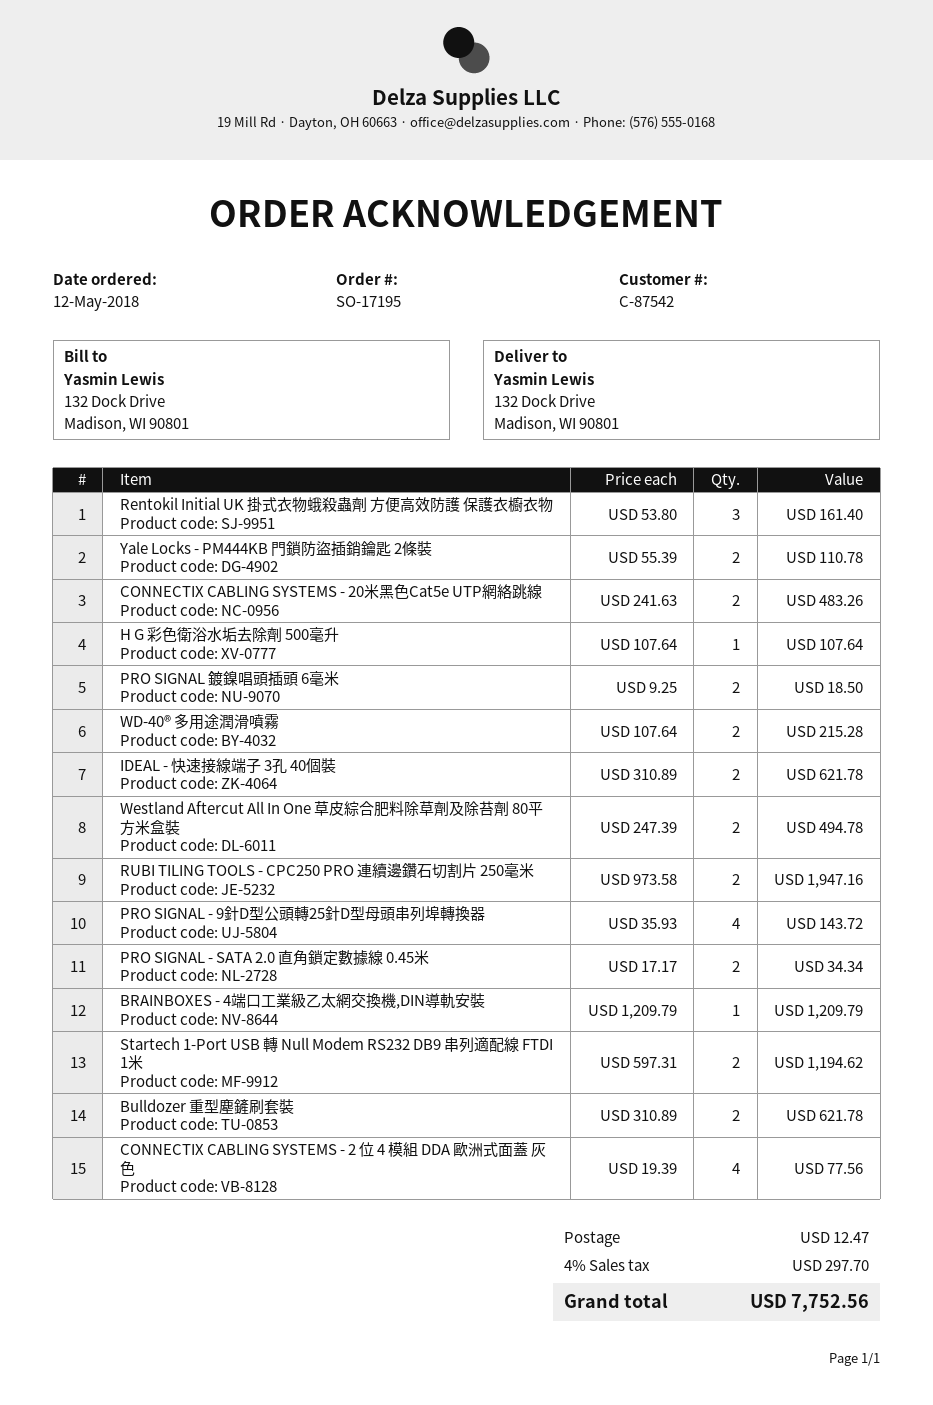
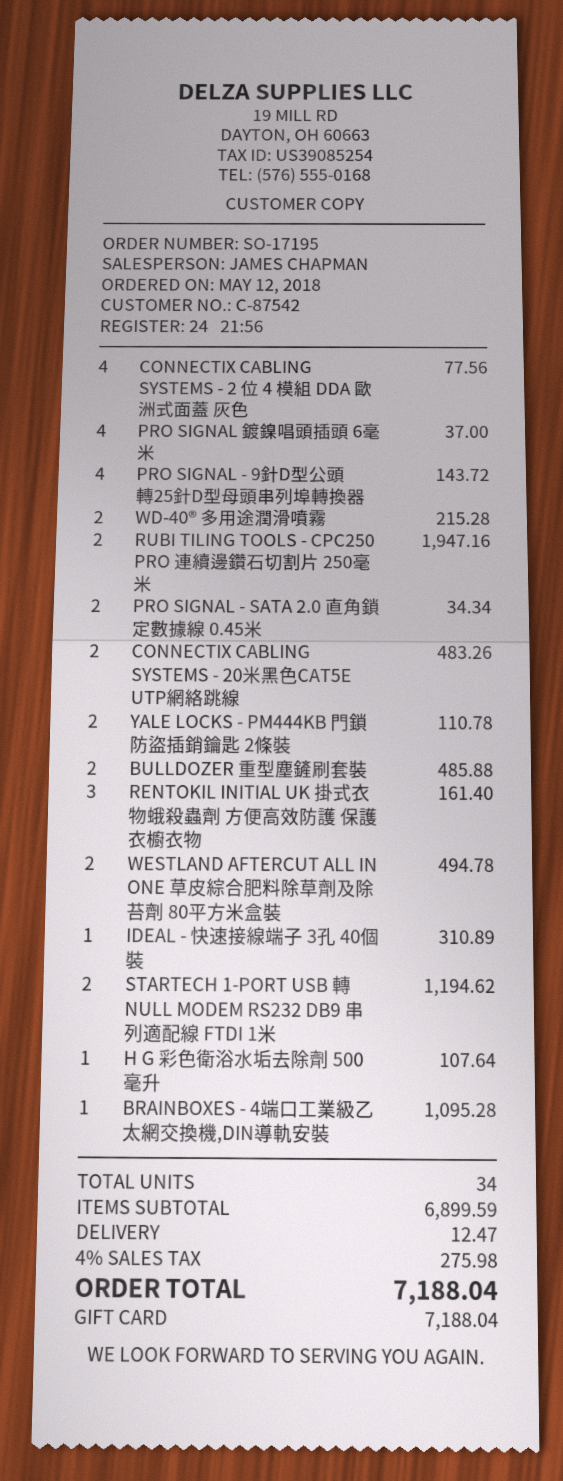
PRO SIGNAL 鍍鎳唱頭插頭 6毫米: 2 for 18.50 -> 4 for 37.00
IDEAL - 快速接線端子 3孔 40個裝: 2 for 621.78 -> 1 for 310.89
BRAINBOXES - 4端口工業級乙太網交換機,DIN導軌安裝: 1 for 1209.79 -> 1 for 1095.28
Bulldozer 重型塵鏟刷套裝: 2 for 621.78 -> 2 for 485.88
tax: 4% = 297.70 -> 4% = 275.98
total: 7752.56 -> 7188.04

